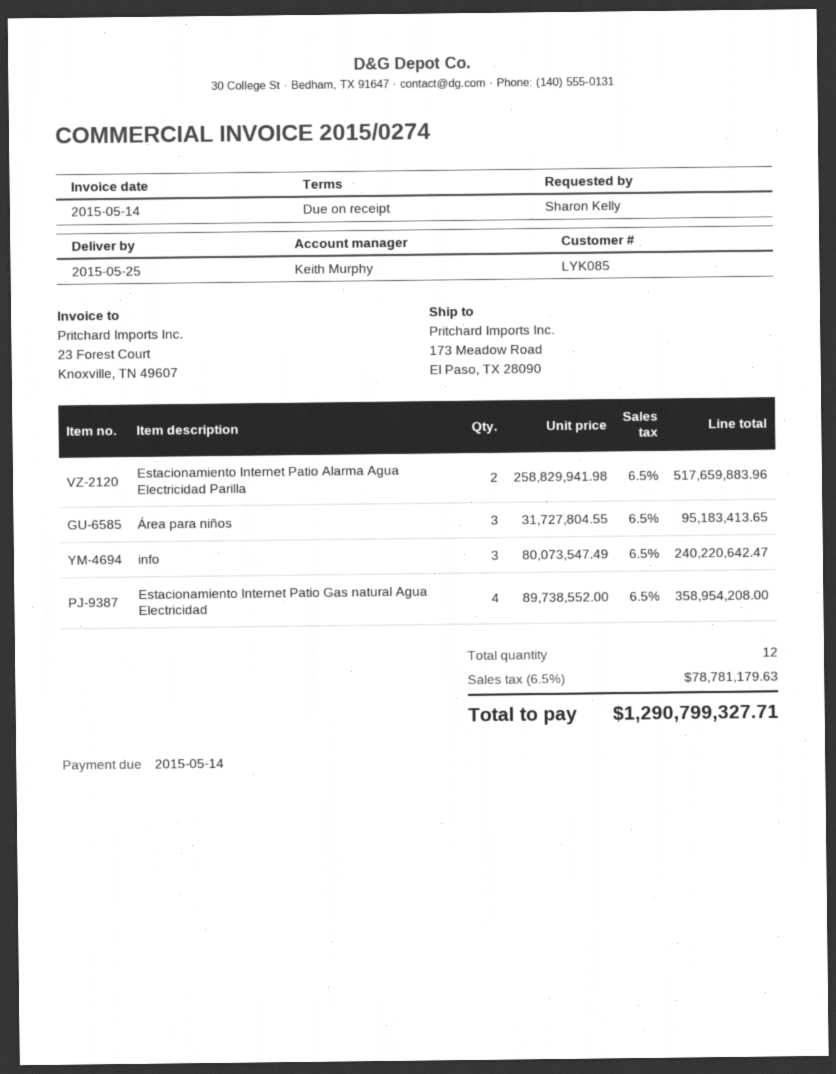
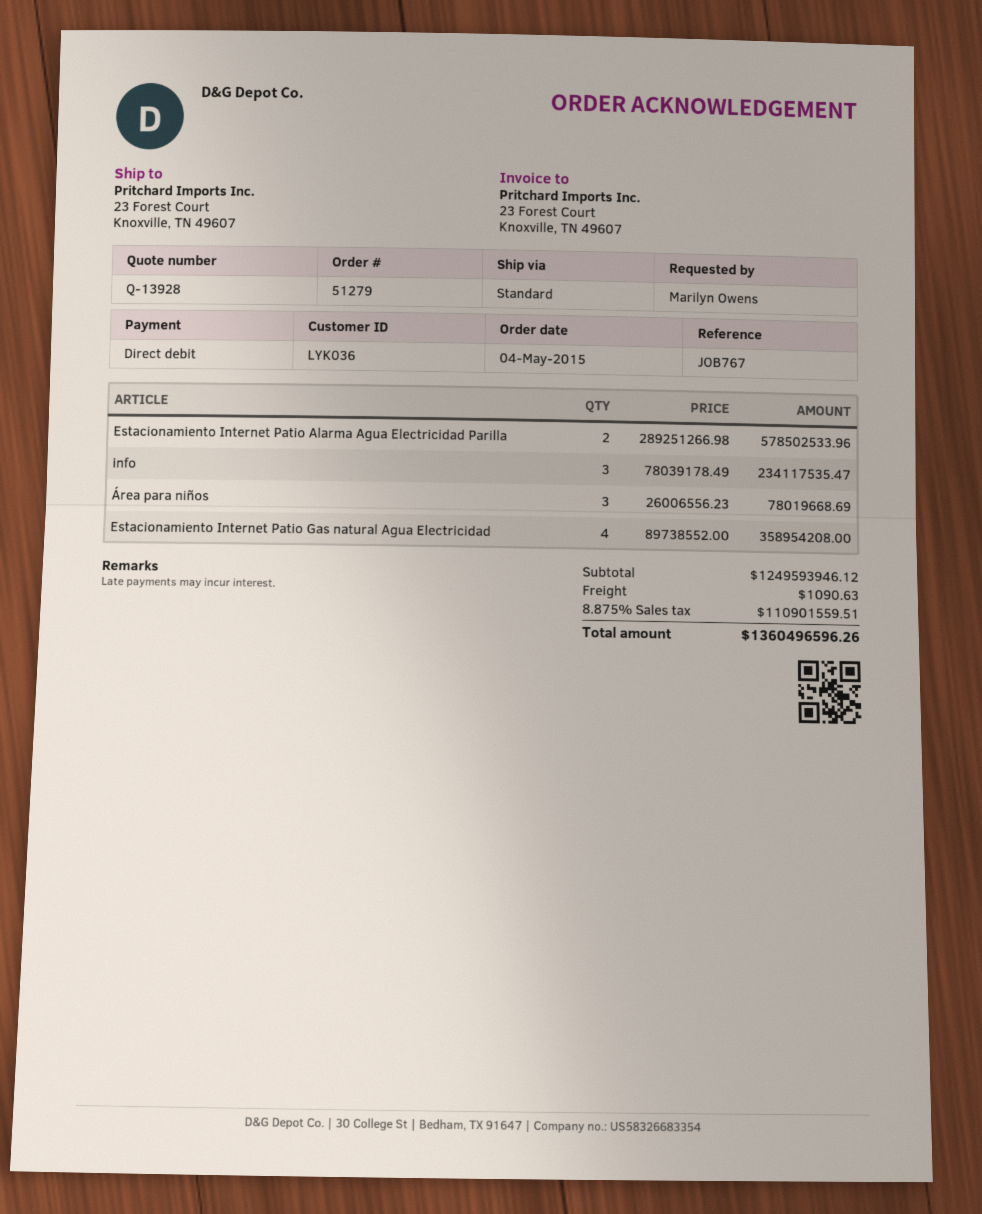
customer number: LYK085 -> LYK036
ordered by: Sharon Kelly -> Marilyn Owens
ship to: 173 Meadow Road, El Paso, TX 28090 -> 23 Forest Court, Knoxville, TN 49607
Estacionamiento Internet Patio Alarma Agua Electricidad Parilla: 2 x 258829941.98 = 517659883.96 -> 2 x 289251266.98 = 578502533.96
Área para niños: 3 x 31727804.55 = 95183413.65 -> 3 x 26006556.23 = 78019668.69
info: 3 x 80073547.49 = 240220642.47 -> 3 x 78039178.49 = 234117535.47
shipping: none -> 1090.63
tax: 6.5% = 78781179.63 -> 8.875% = 110901559.51
total: 1290799327.71 -> 1360496596.26

